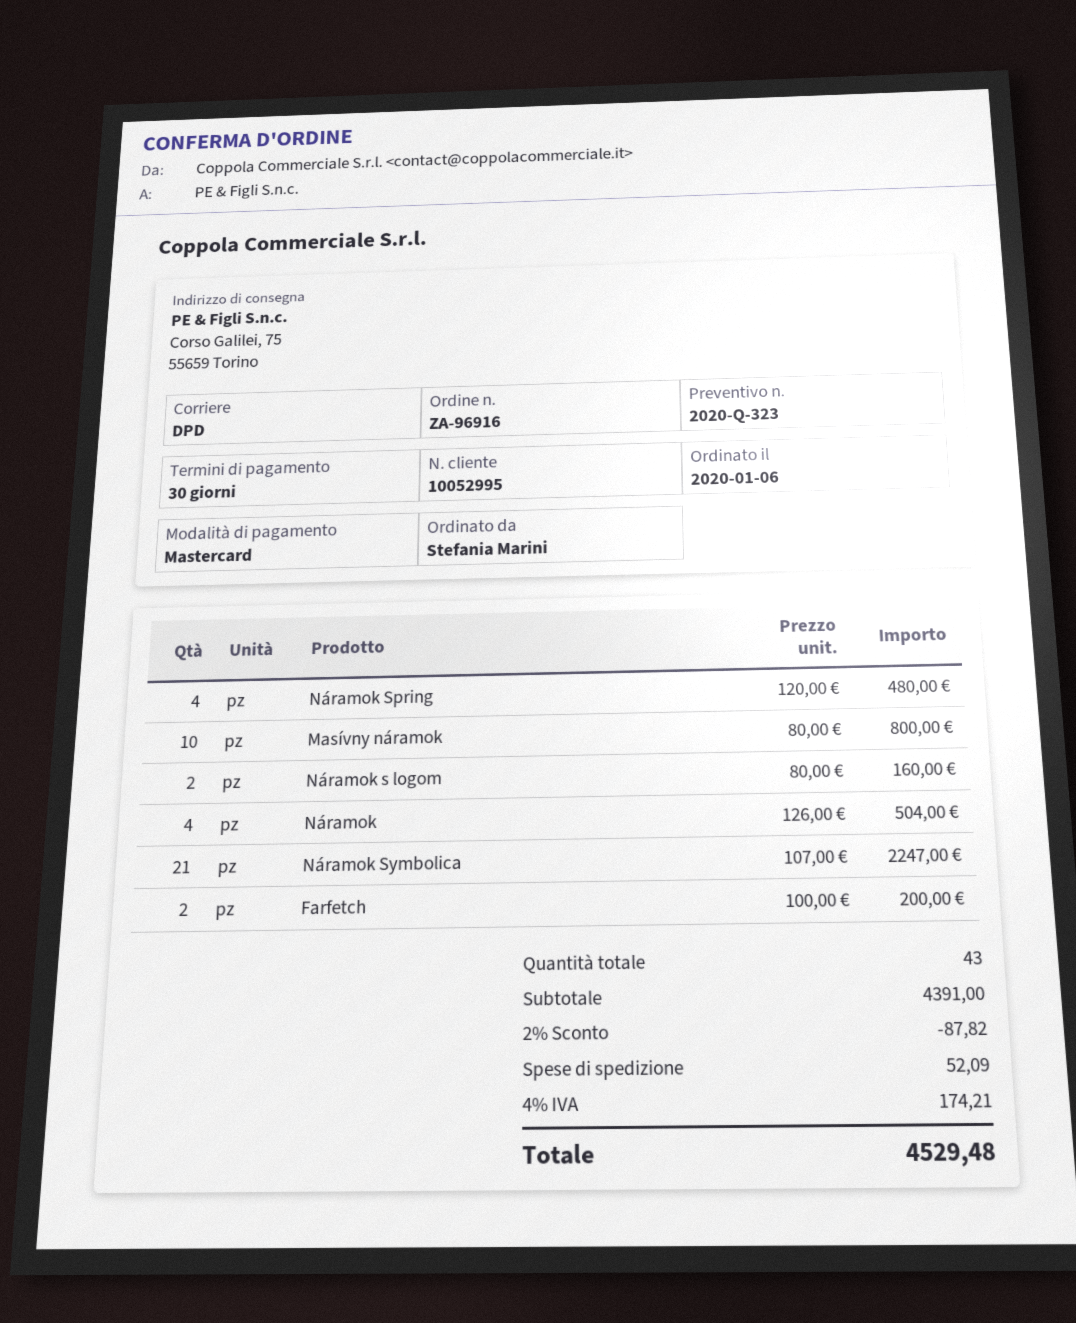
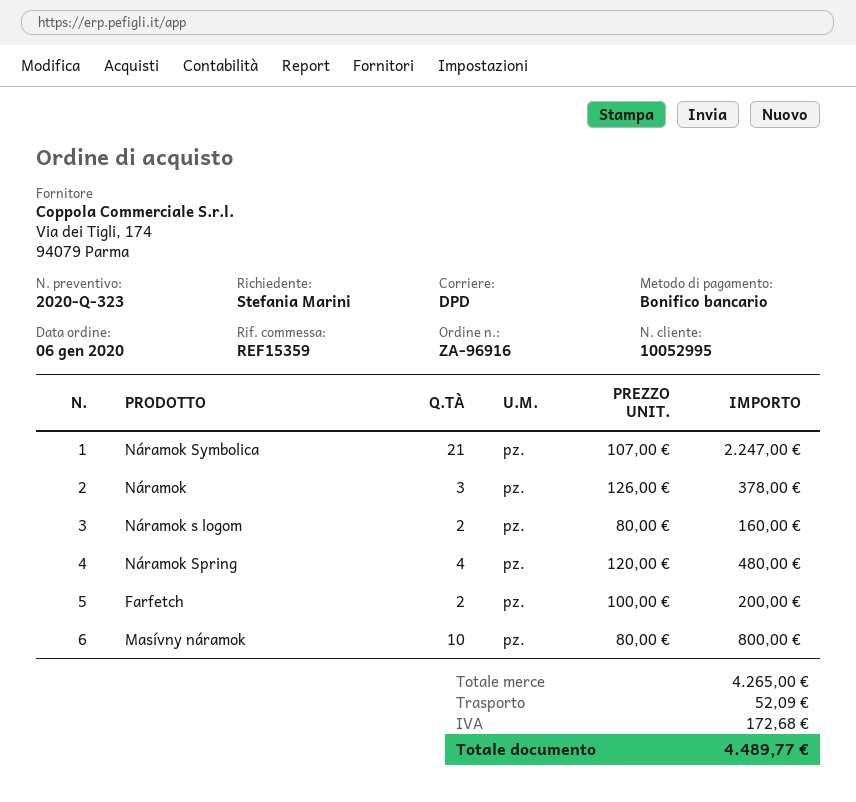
payment method: Mastercard -> bank transfer
Náramok: 4 x 126.00 = 504.00 -> 3 x 126.00 = 378.00
subtotal: 4391.00 -> 4265.00
discount: 2% = 87.82 -> none
tax: 174.21 -> 172.68
total: 4529.48 -> 4489.77

